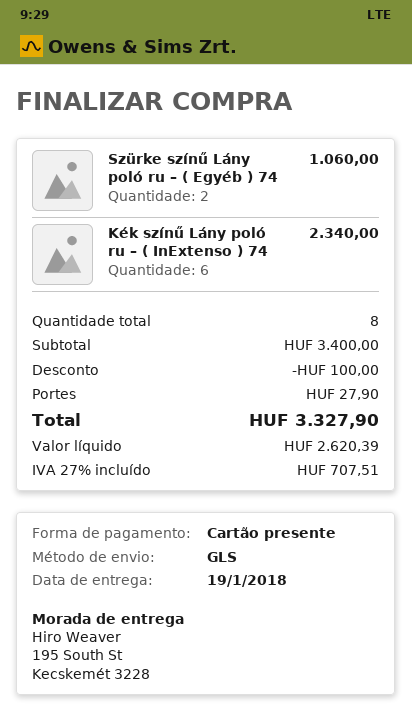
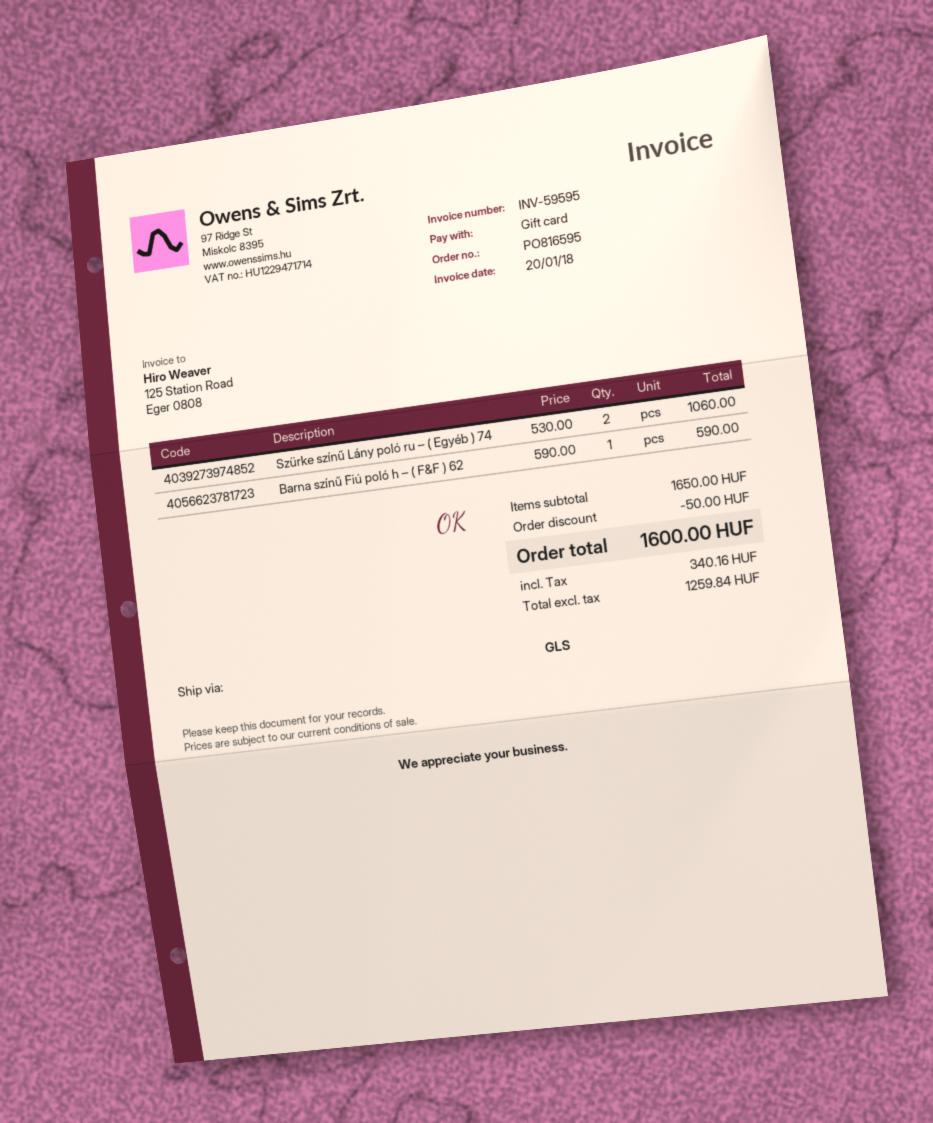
Kék színű Lány poló ru – ( InExtenso ) 74: 6 for 2340.00 -> none
Barna színű Fiú poló h – ( F&F ) 62: none -> 1 for 590.00
subtotal: 3400.00 -> 1650.00
discount: 100.00 -> 50.00
shipping: 27.90 -> none
net: 2620.39 -> 1259.84
tax: 707.51 -> 340.16
total: 3327.90 -> 1600.00

